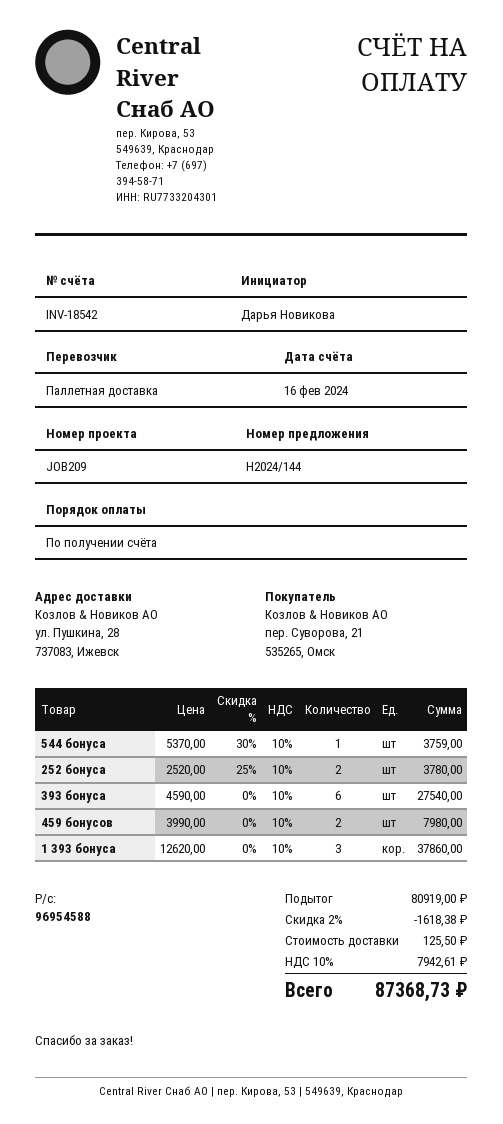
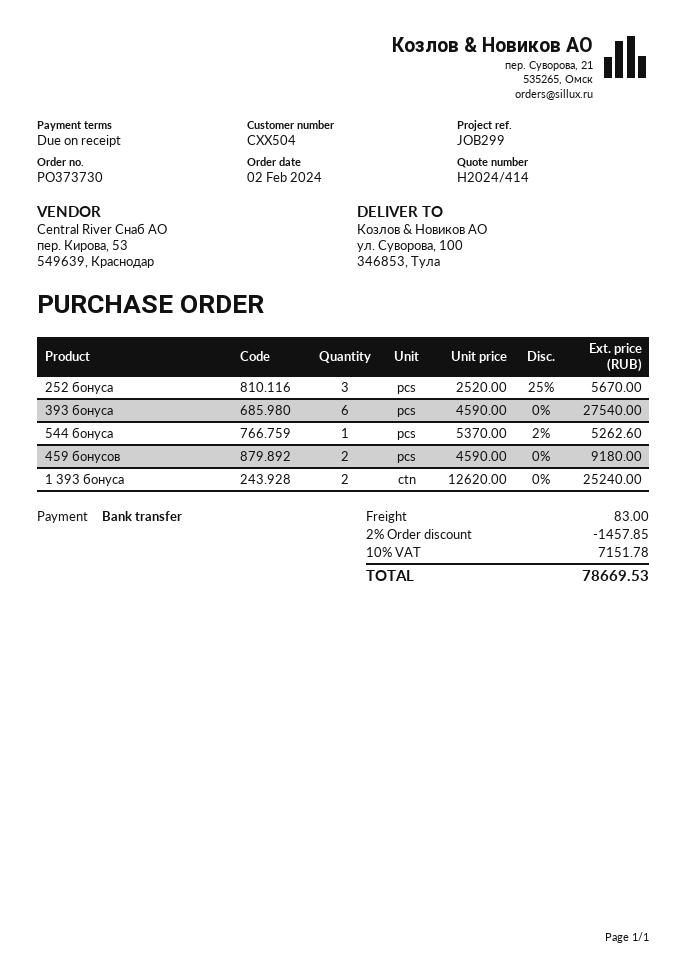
quote number: H2024/144 -> H2024/414
reference: JOB209 -> JOB299
ship to: ул. Пушкина, 28, 737083, Ижевск -> ул. Суворова, 100, 346853, Тула
544 бонуса: 1 x 5370.00 - 30% = 3759.00 -> 1 x 5370.00 - 2% = 5262.60
252 бонуса: 2 x 2520.00 - 25% = 3780.00 -> 3 x 2520.00 - 25% = 5670.00
459 бонусов: 2 x 3990.00 = 7980.00 -> 2 x 4590.00 = 9180.00
1 393 бонуса: 3 x 12620.00 = 37860.00 -> 2 x 12620.00 = 25240.00
discount: 2% = 1618.38 -> 2% = 1457.85
shipping: 125.50 -> 83.00
tax: 10% = 7942.61 -> 10% = 7151.78
total: 87368.73 -> 78669.53

